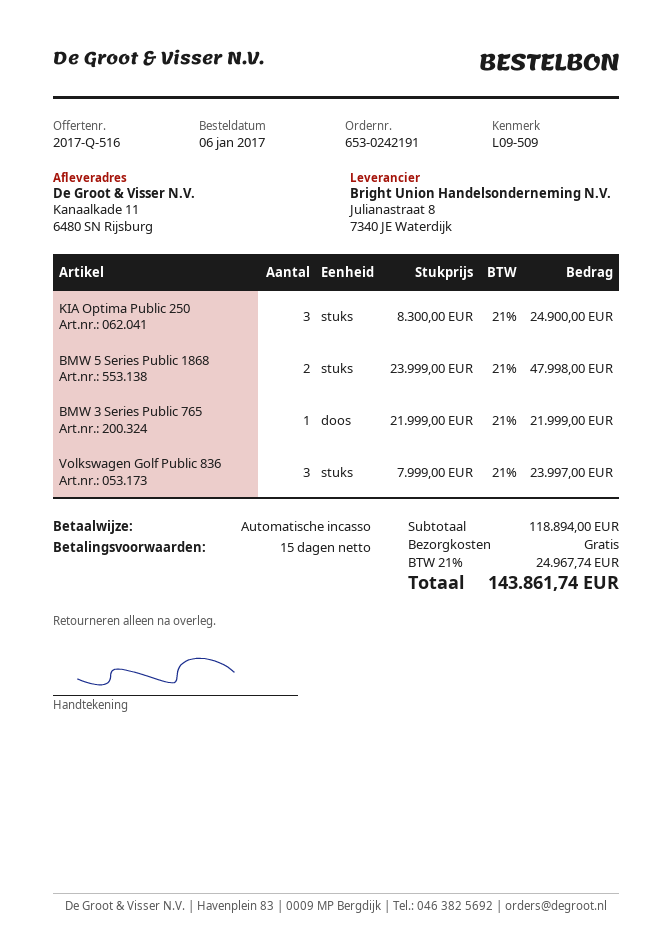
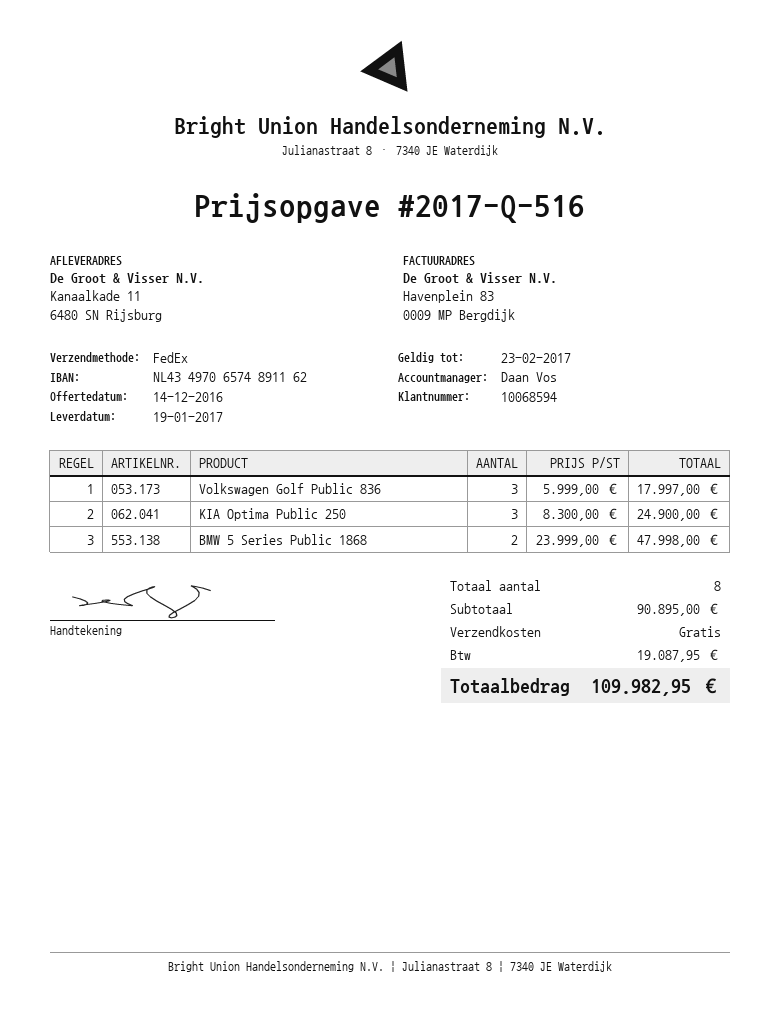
BMW 3 Series Public 765: 1 x 21999.00 = 21999.00 -> none
Volkswagen Golf Public 836: 3 x 7999.00 = 23997.00 -> 3 x 5999.00 = 17997.00
subtotal: 118894.00 -> 90895.00
tax: 24967.74 -> 19087.95
total: 143861.74 -> 109982.95

